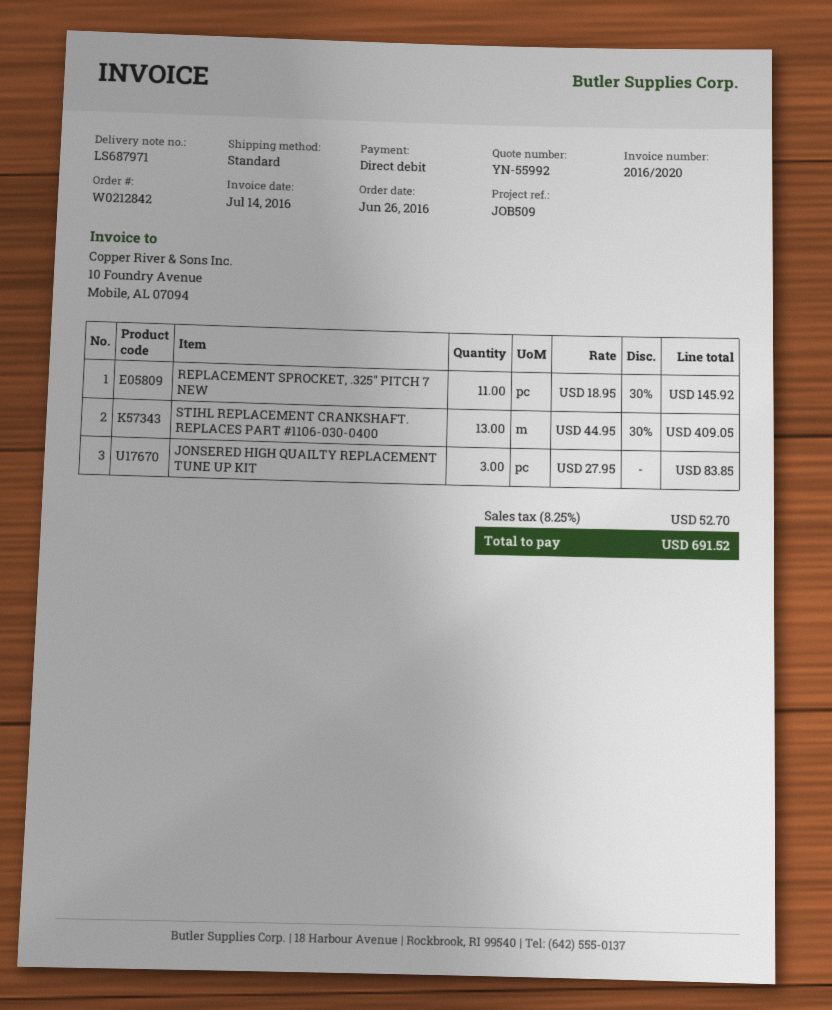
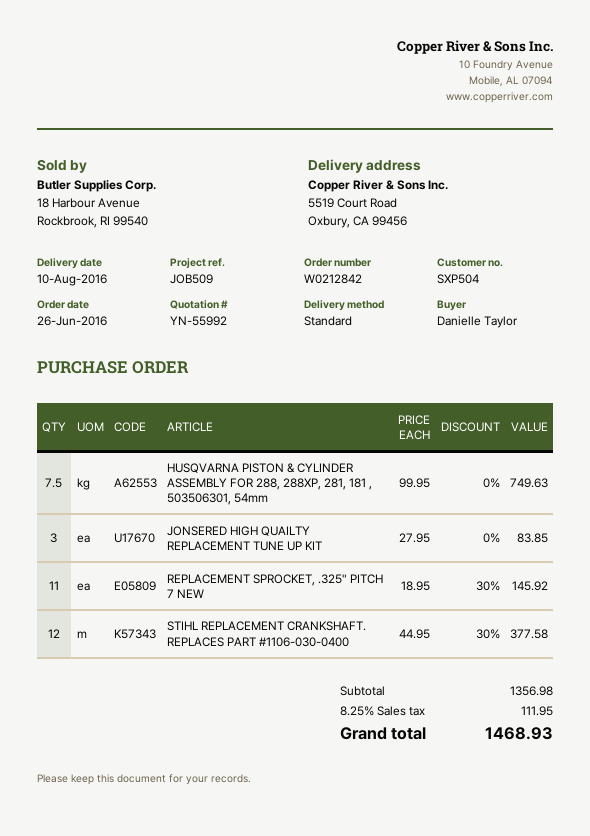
STIHL REPLACEMENT CRANKSHAFT. REPLACES PART #1106-030-0400: 13 x 44.95 - 30% = 409.05 -> 12 x 44.95 - 30% = 377.58
HUSQVARNA PISTON & CYLINDER ASSEMBLY FOR 288, 288XP, 281, 181 , 503506301, 54mm: none -> 7.5 x 99.95 = 749.63
tax: 8.25% = 52.70 -> 8.25% = 111.95
total: 691.52 -> 1468.93

